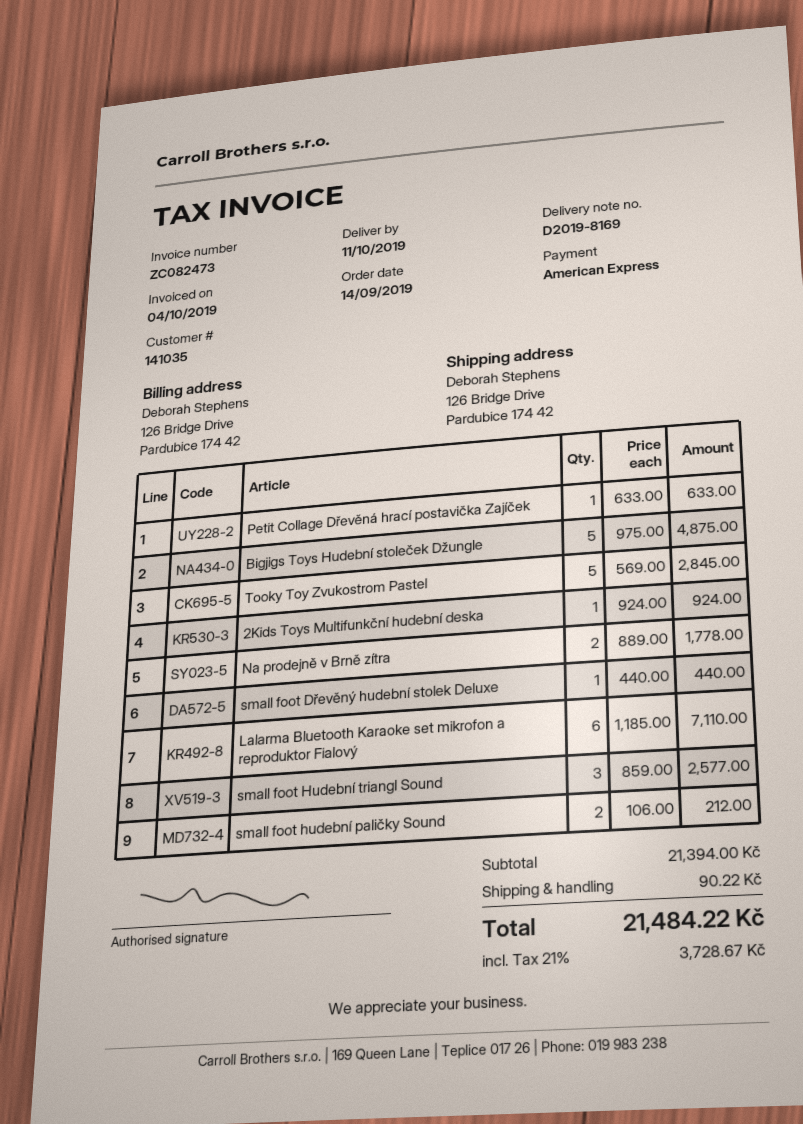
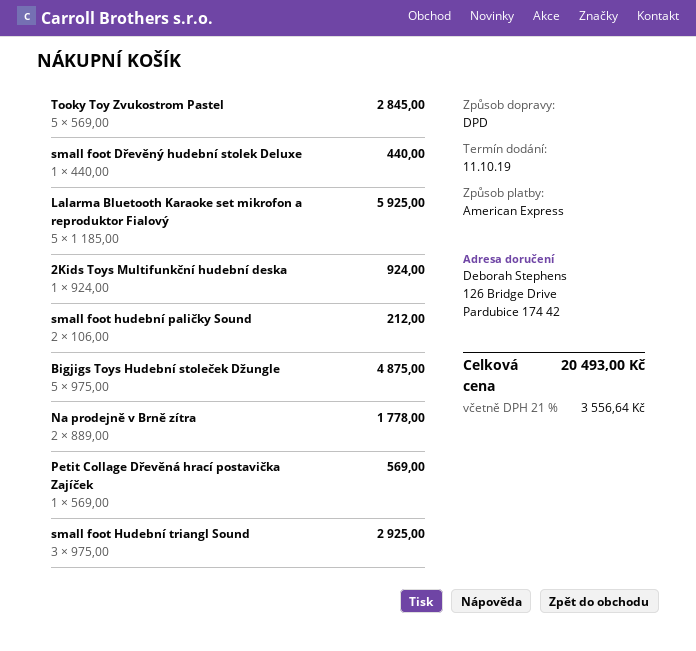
Petit Collage Dřevěná hrací postavička Zajíček: 1 x 633.00 = 633.00 -> 1 x 569.00 = 569.00
Lalarma Bluetooth Karaoke set mikrofon a reproduktor Fialový: 6 x 1185.00 = 7110.00 -> 5 x 1185.00 = 5925.00
small foot Hudební triangl Sound: 3 x 859.00 = 2577.00 -> 3 x 975.00 = 2925.00
shipping: 90.22 -> none
tax: 21% = 3728.67 -> 21% = 3556.64
total: 21484.22 -> 20493.00

